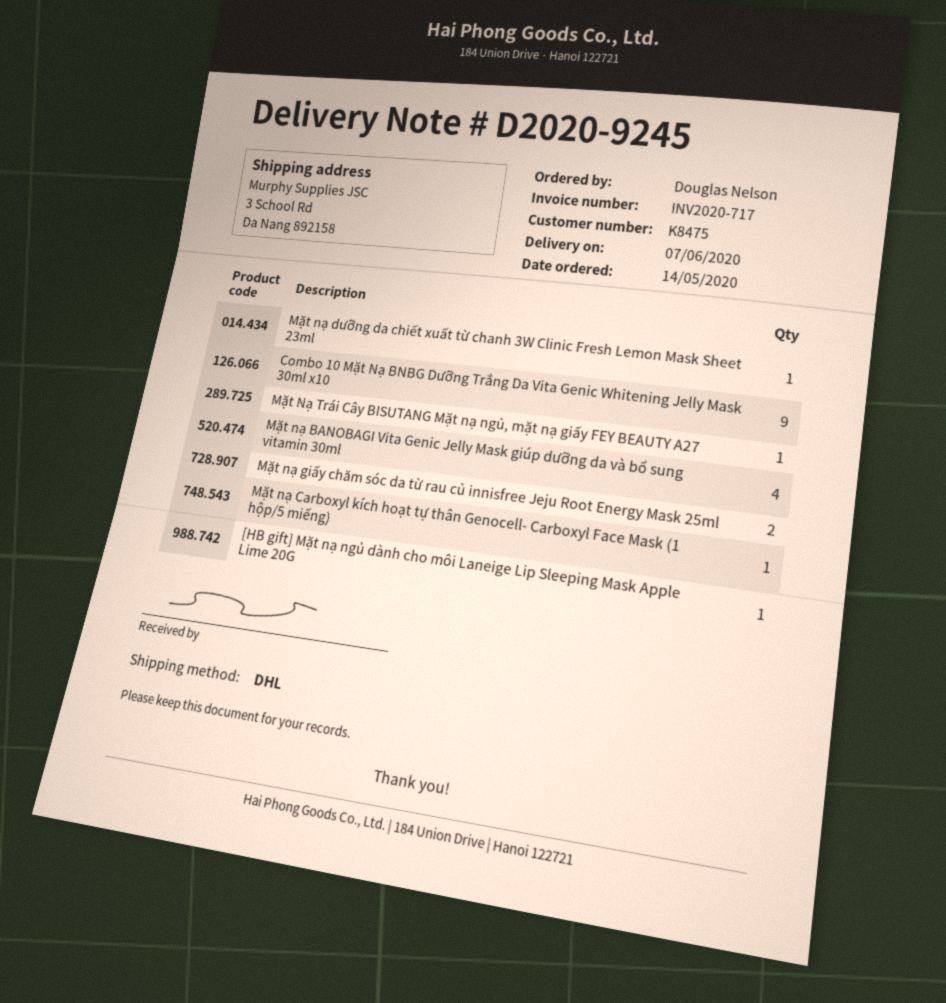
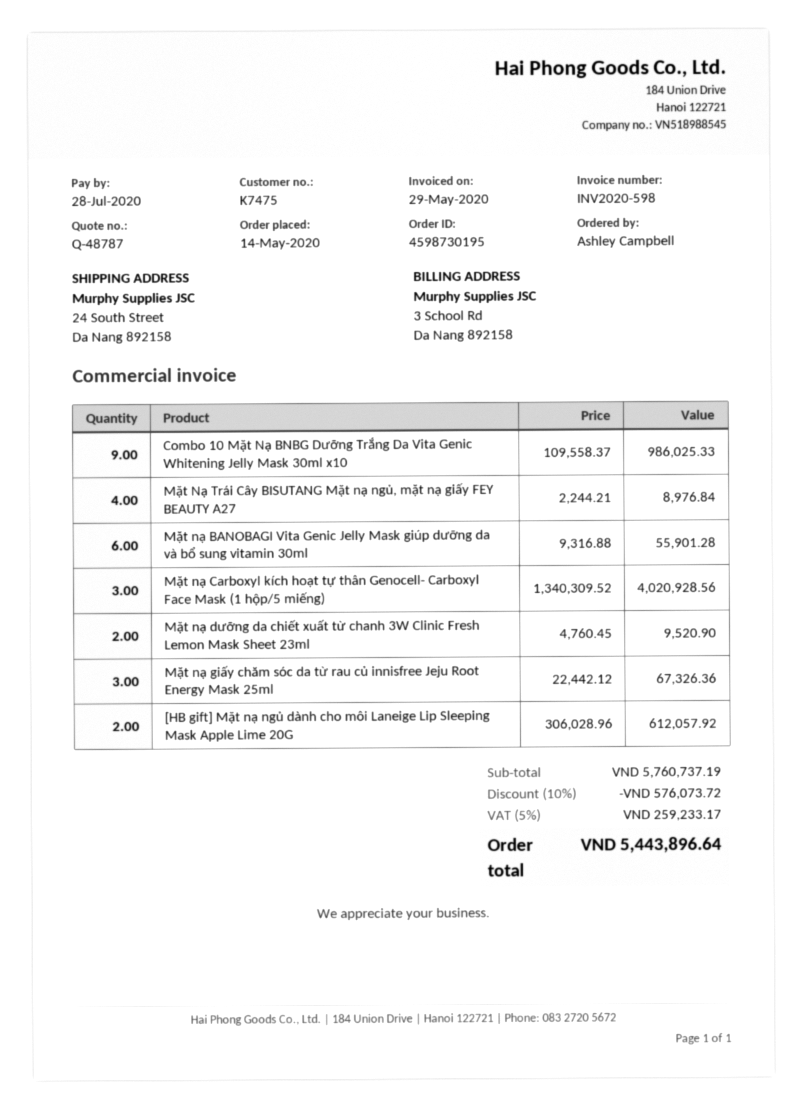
invoice number: INV2020-717 -> INV2020-598
customer number: K8475 -> K7475
ordered by: Douglas Nelson -> Ashley Campbell
ship to: 3 School Rd, Da Nang 892158 -> 24 South Street, Da Nang 892158
Mặt nạ dưỡng da chiết xuất từ chanh 3W Clinic Fresh Lemon Mask Sheet 23ml: 1 -> 2
Mặt Nạ Trái Cây BISUTANG Mặt nạ ngủ, mặt nạ giấy FEY BEAUTY A27: 1 -> 4
Mặt nạ BANOBAGI Vita Genic Jelly Mask giúp dưỡng da và bổ sung vitamin 30ml: 4 -> 6
Mặt nạ giấy chăm sóc da từ rau củ innisfree Jeju Root Energy Mask 25ml: 2 -> 3
Mặt nạ Carboxyl kích hoạt tự thân Genocell- Carboxyl Face Mask (1 hộp/5 miếng): 1 -> 3
[HB gift] Mặt nạ ngủ dành cho môi Laneige Lip Sleeping Mask Apple Lime 20G: 1 -> 2

